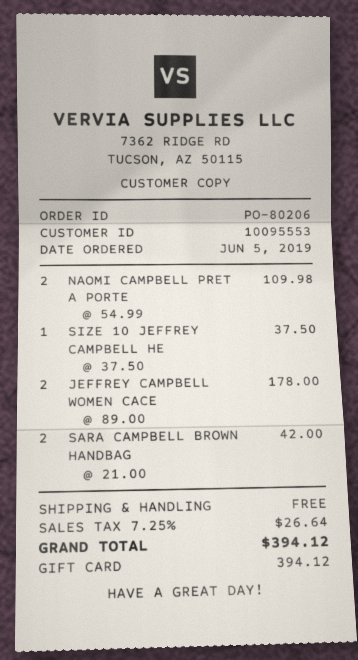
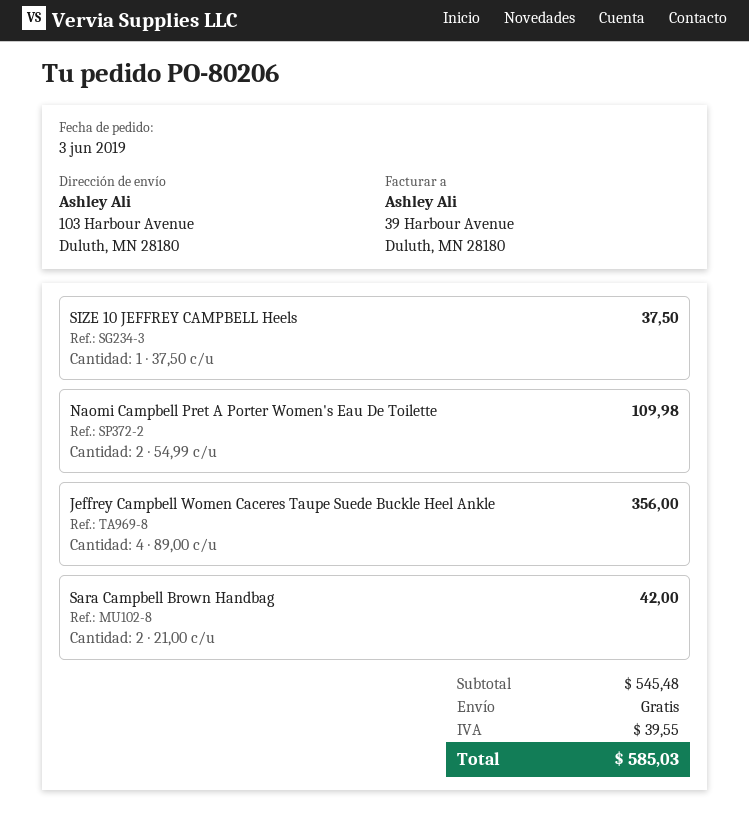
order date: 2019-06-05 -> 2019-06-03
JEFFREY CAMPBELL WOMEN CACE: 2 x 89.00 = 178.00 -> 4 x 89.00 = 356.00
tax: 26.64 -> 39.55
total: 394.12 -> 585.03

